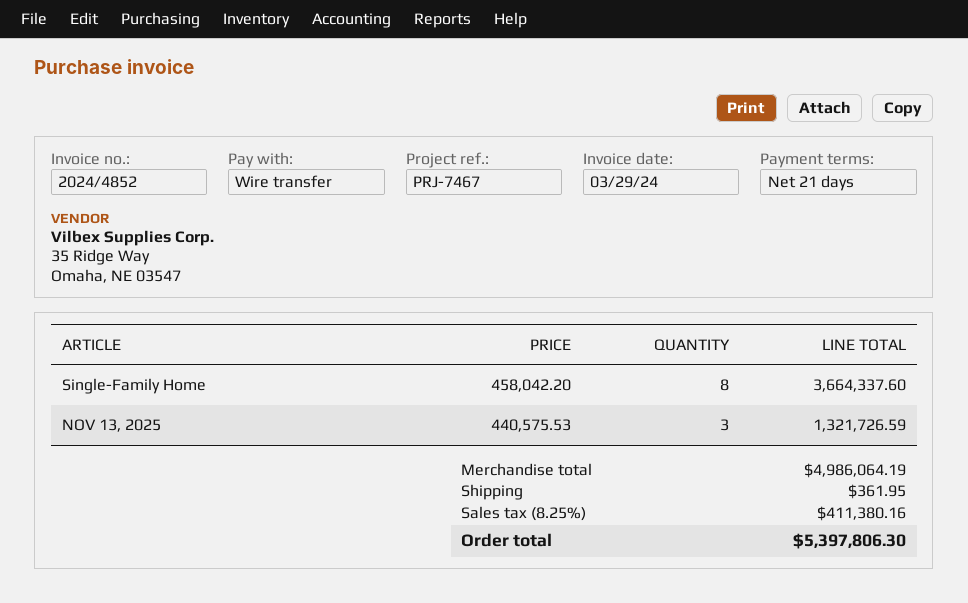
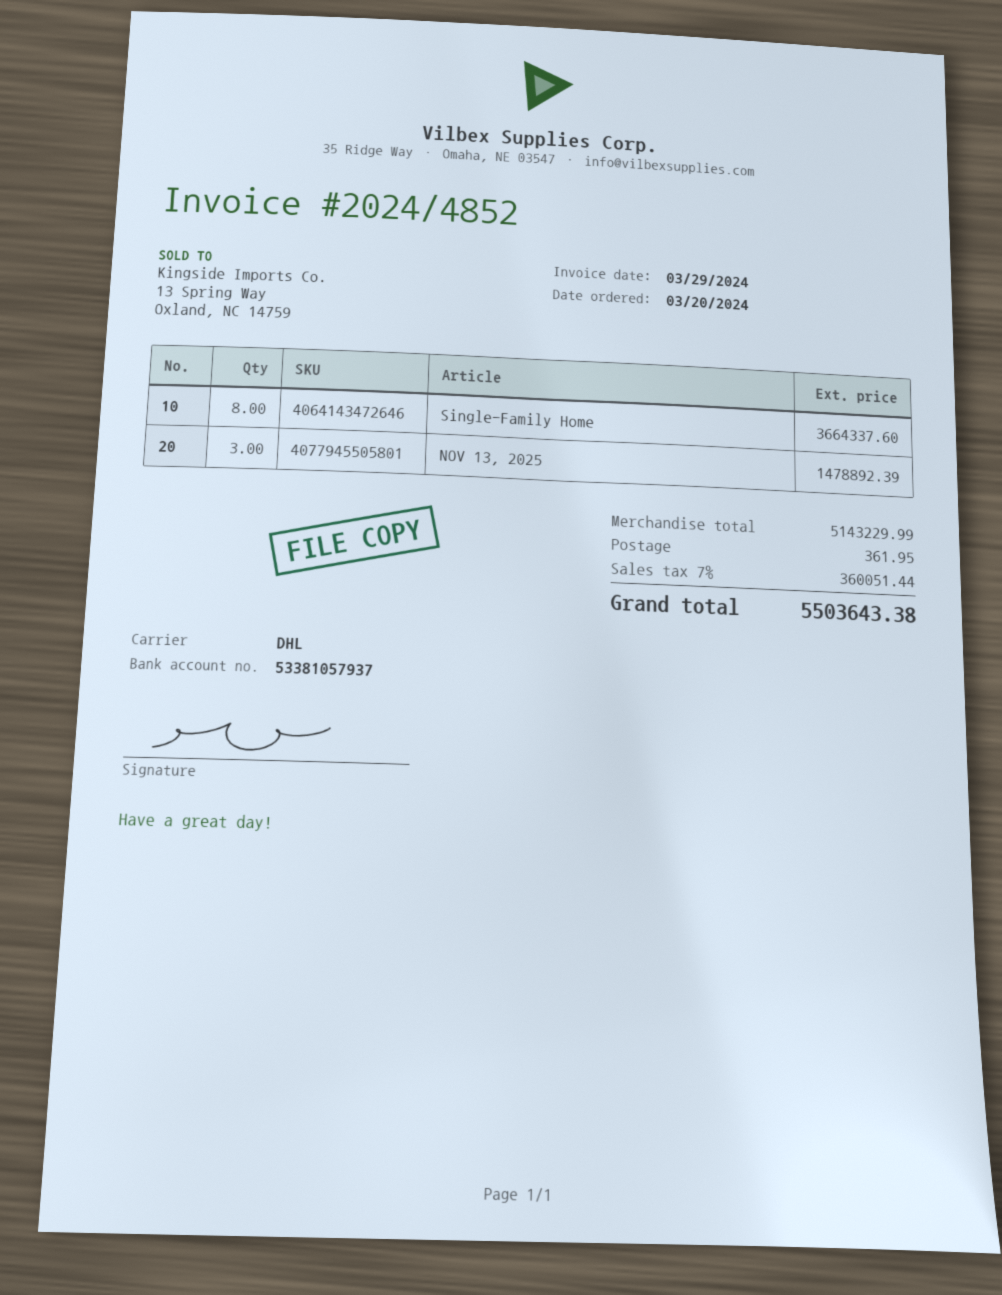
NOV 13, 2025: 3 for 1321726.59 -> 3 for 1478892.39
subtotal: 4986064.19 -> 5143229.99
tax: 8.25% = 411380.16 -> 7% = 360051.44
total: 5397806.30 -> 5503643.38

